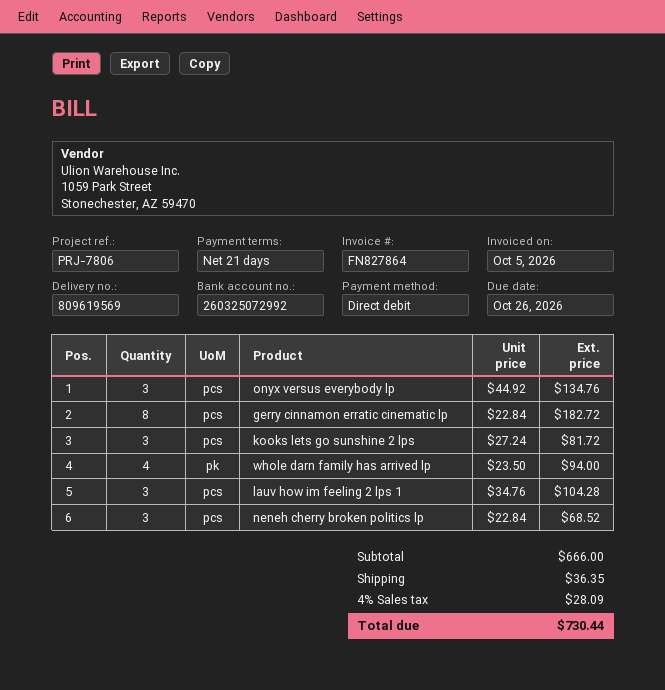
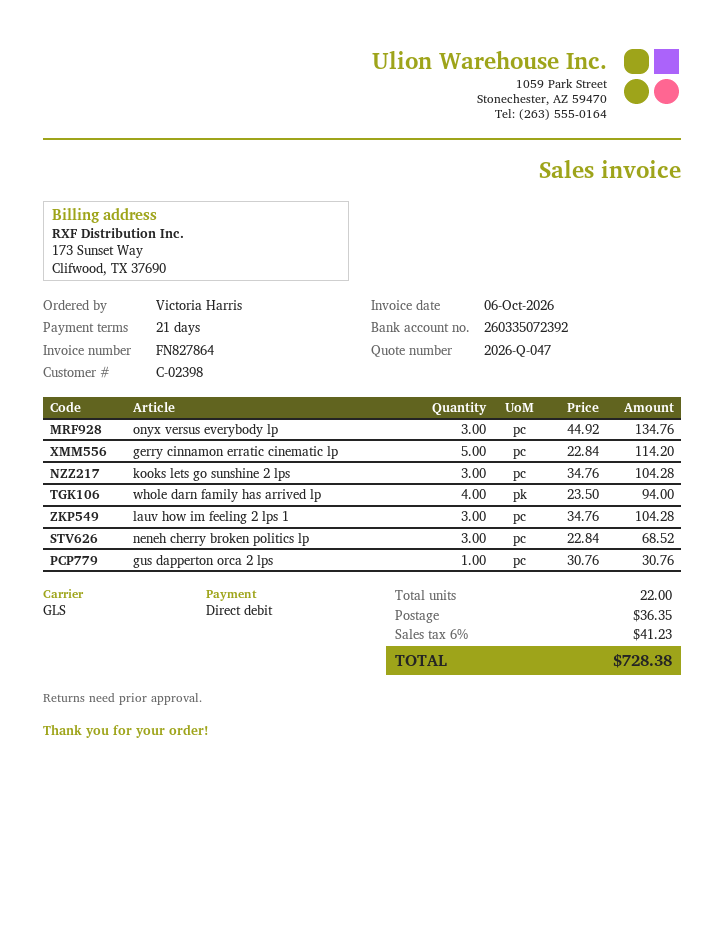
invoice date: 2026-10-05 -> 2026-10-06
bank account: 260325072992 -> 260335072392
gerry cinnamon erratic cinematic lp: 8 x 22.84 = 182.72 -> 5 x 22.84 = 114.20
kooks lets go sunshine 2 lps: 3 x 27.24 = 81.72 -> 3 x 34.76 = 104.28
gus dapperton orca 2 lps: none -> 1 x 30.76 = 30.76
tax: 4% = 28.09 -> 6% = 41.23
total: 730.44 -> 728.38

